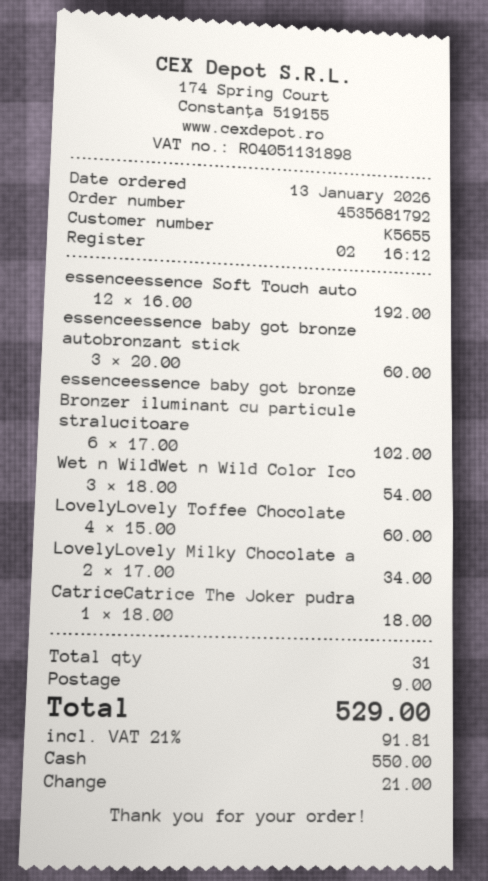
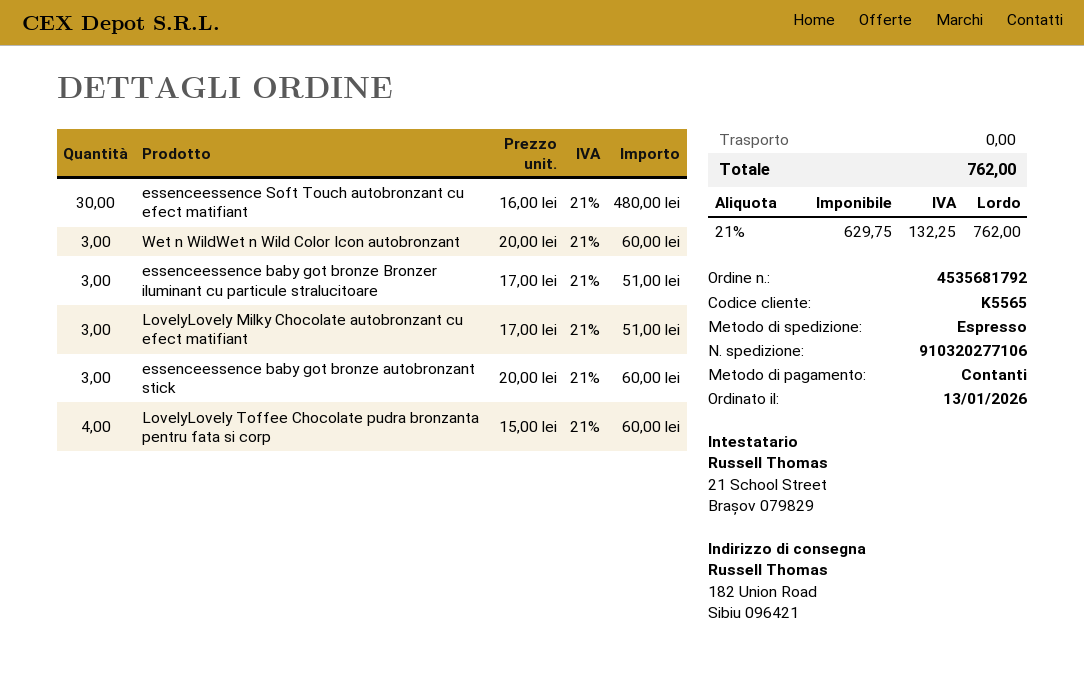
customer number: K5655 -> K5565
essenceessence Soft Touch auto: 12 x 16.00 = 192.00 -> 30 x 16.00 = 480.00
essenceessence baby got bronze Bronzer iluminant cu particule stralucitoare: 6 x 17.00 = 102.00 -> 3 x 17.00 = 51.00
Wet n WildWet n Wild Color Ico: 3 x 18.00 = 54.00 -> 3 x 20.00 = 60.00
LovelyLovely Milky Chocolate a: 2 x 17.00 = 34.00 -> 3 x 17.00 = 51.00
CatriceCatrice The Joker pudra: 1 x 18.00 = 18.00 -> none
shipping: 9.00 -> 0.00
tax: 21% = 91.81 -> 21% = 132.25
total: 529.00 -> 762.00

